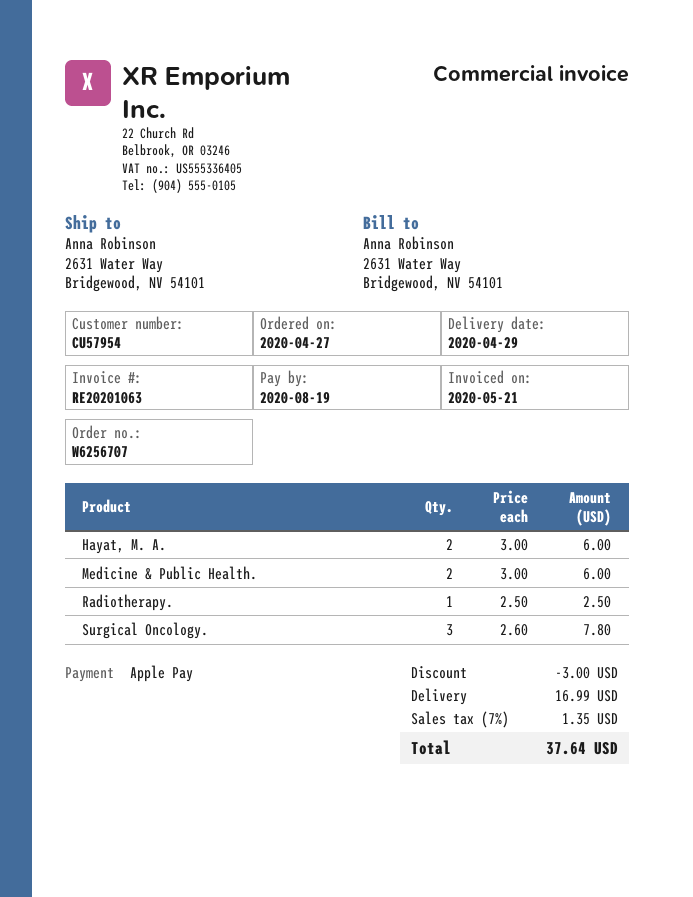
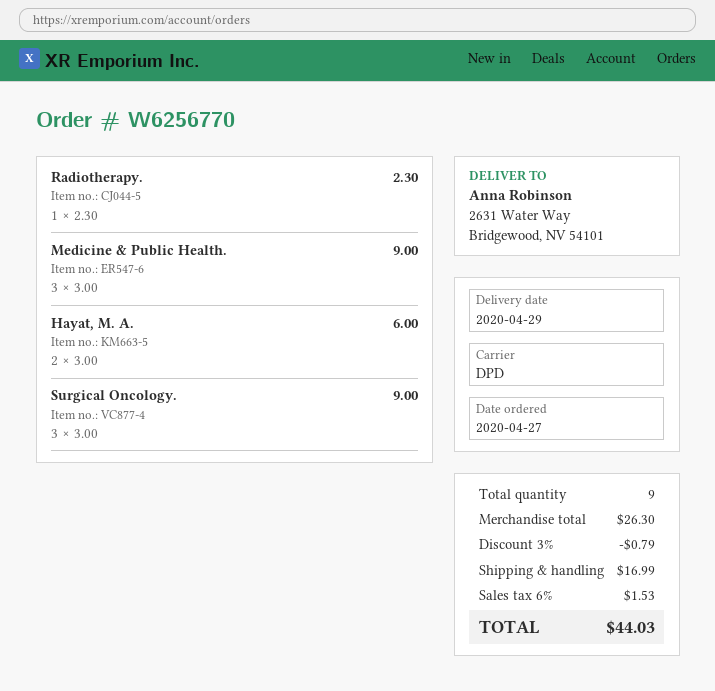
order number: W6256707 -> W6256770
Medicine & Public Health.: 2 x 3.00 = 6.00 -> 3 x 3.00 = 9.00
Radiotherapy.: 1 x 2.50 = 2.50 -> 1 x 2.30 = 2.30
Surgical Oncology.: 3 x 2.60 = 7.80 -> 3 x 3.00 = 9.00
discount: 3.00 -> 0.79
tax: 7% = 1.35 -> 6% = 1.53
total: 37.64 -> 44.03

